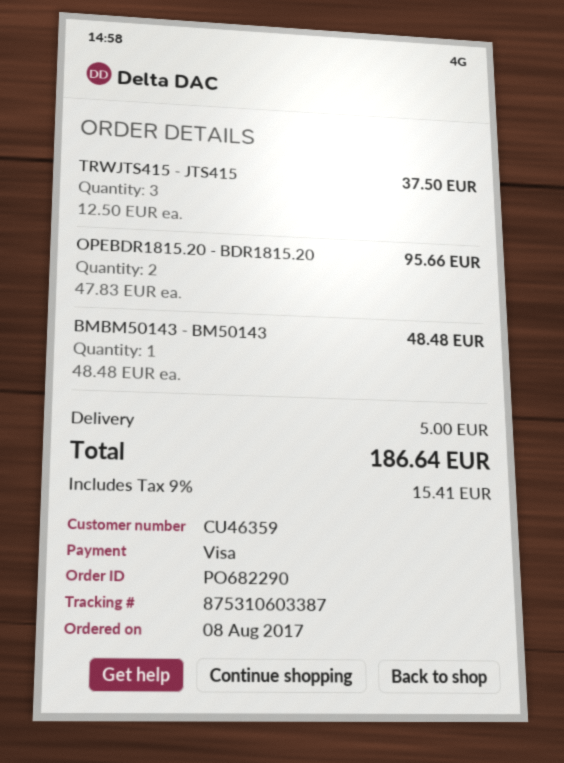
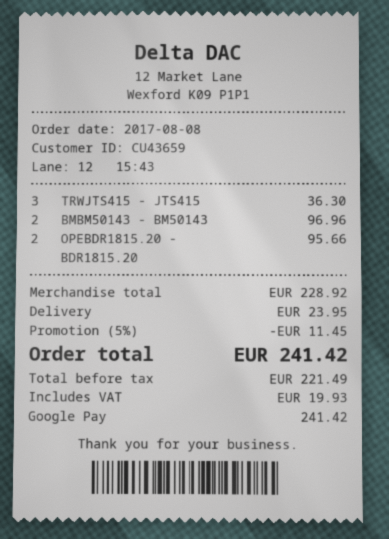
customer number: CU46359 -> CU43659
payment method: Visa -> Google Pay
TRWJTS415 - JTS415: 3 for 37.50 -> 3 for 36.30
BMBM50143 - BM50143: 1 for 48.48 -> 2 for 96.96
discount: none -> 5% = 11.45
shipping: 5.00 -> 23.95
tax: 15.41 -> 19.93
total: 186.64 -> 241.42

